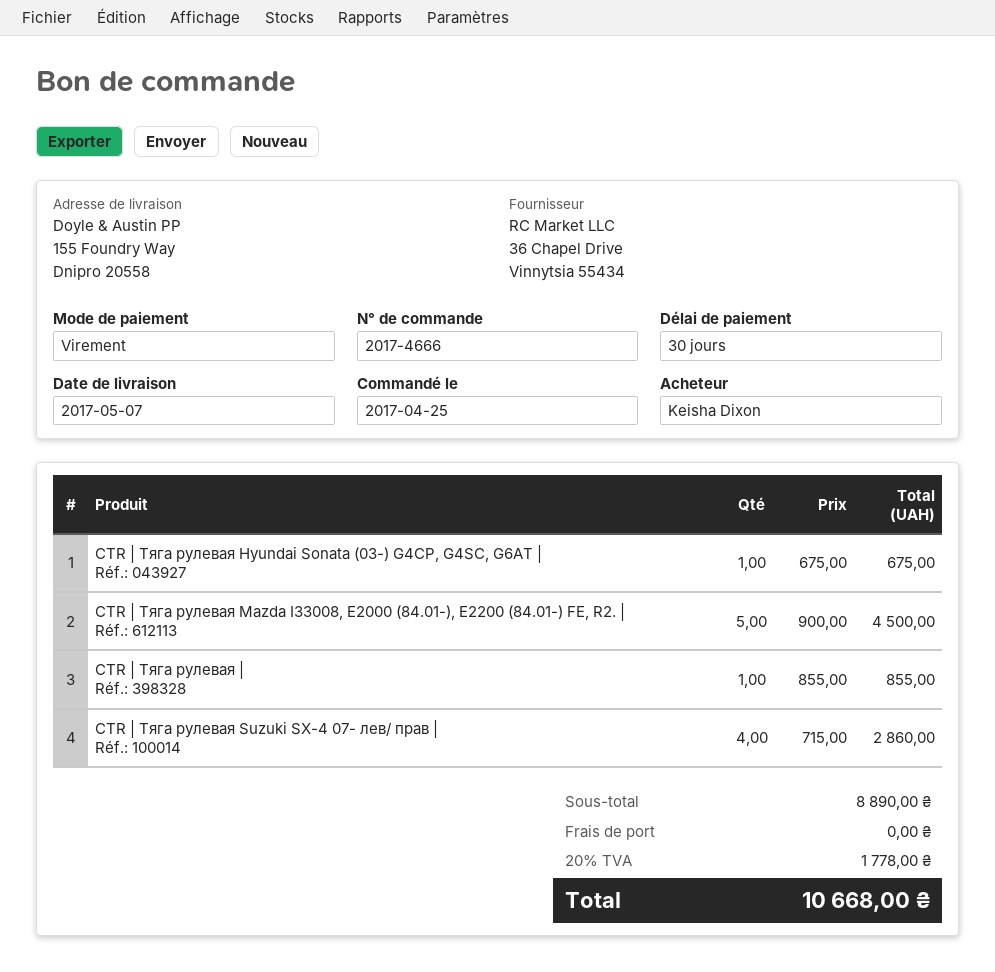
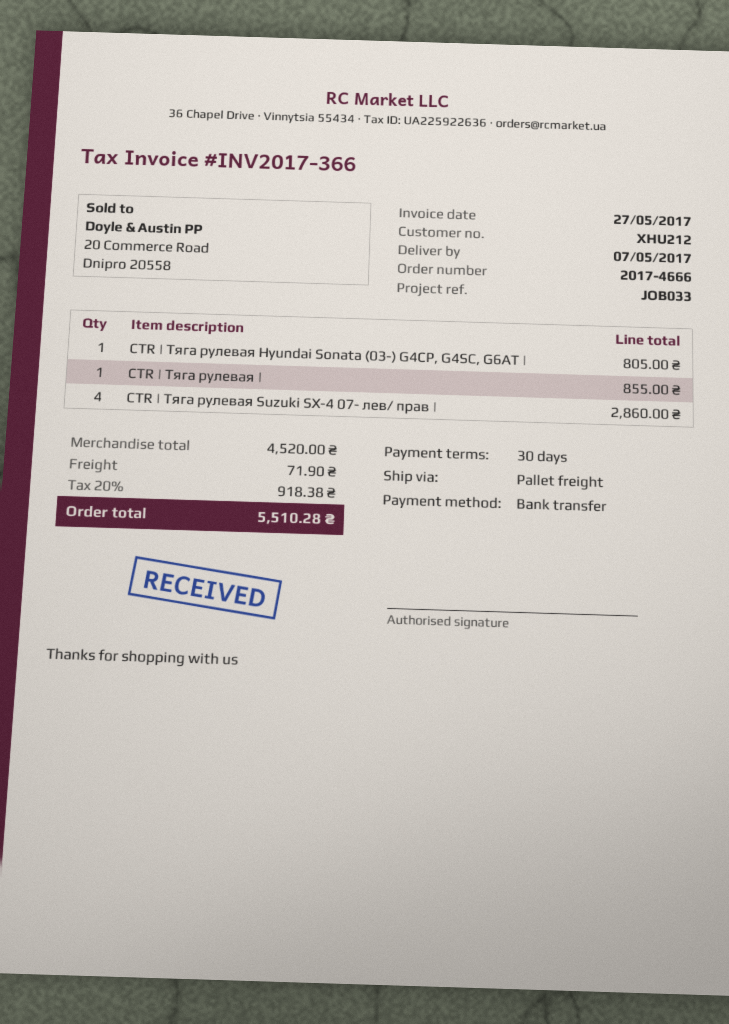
CTR | Тяга рулевая Hyundai Sonata (03-) G4CP, G4SC, G6AT |: 1 for 675.00 -> 1 for 805.00
CTR | Тяга рулевая Mazda I33008, E2000 (84.01-), E2200 (84.01-) FE, R2. |: 5 for 4500.00 -> none
subtotal: 8890.00 -> 4520.00
shipping: 0.00 -> 71.90
tax: 20% = 1778.00 -> 20% = 918.38
total: 10668.00 -> 5510.28

